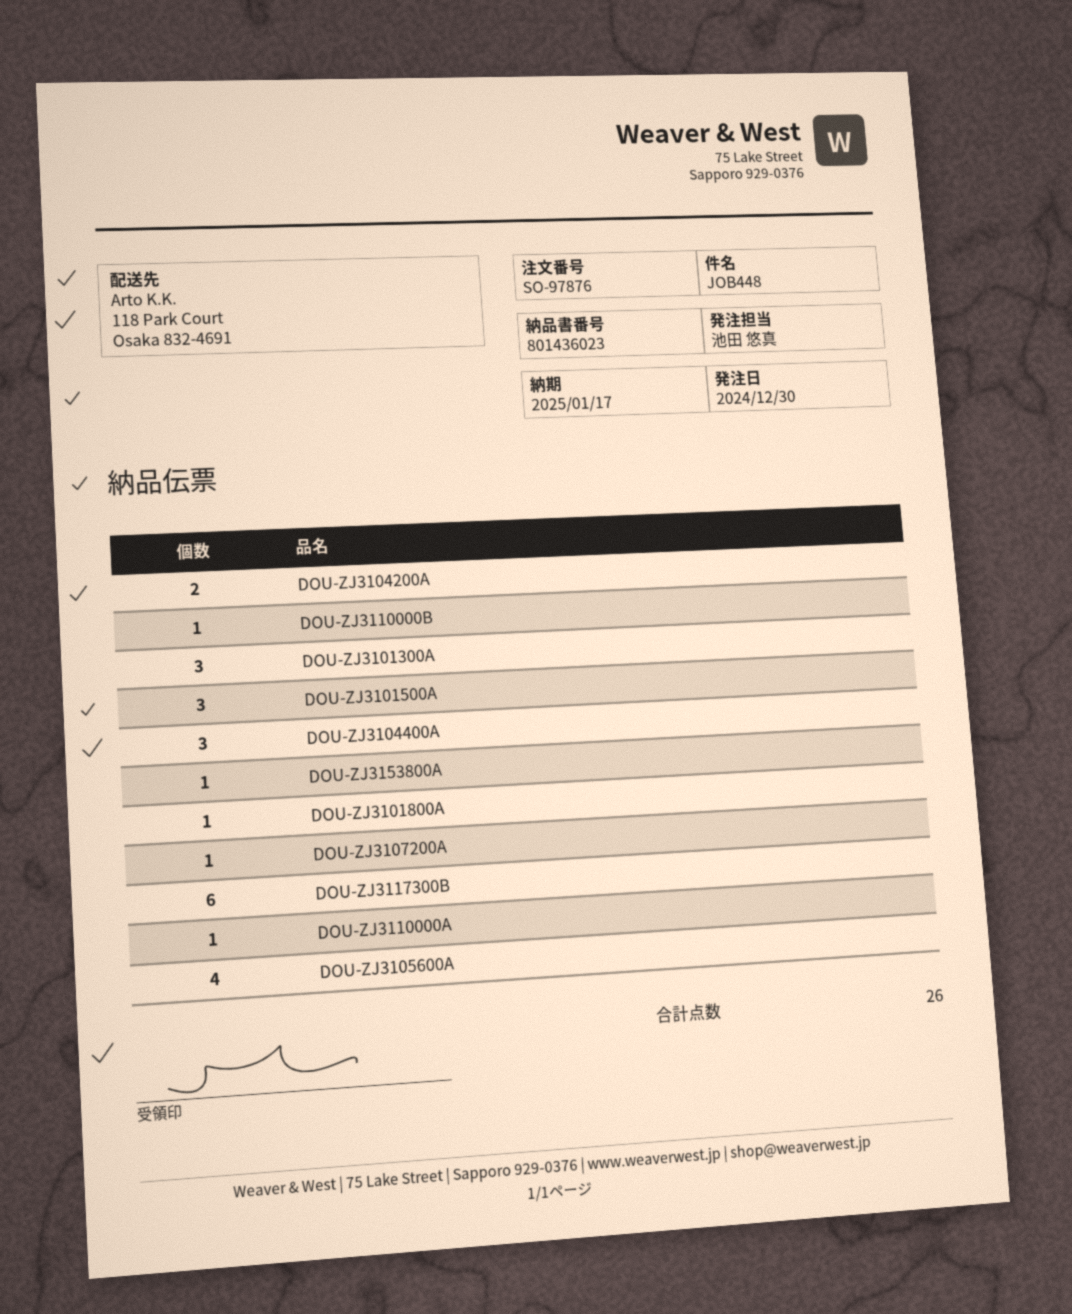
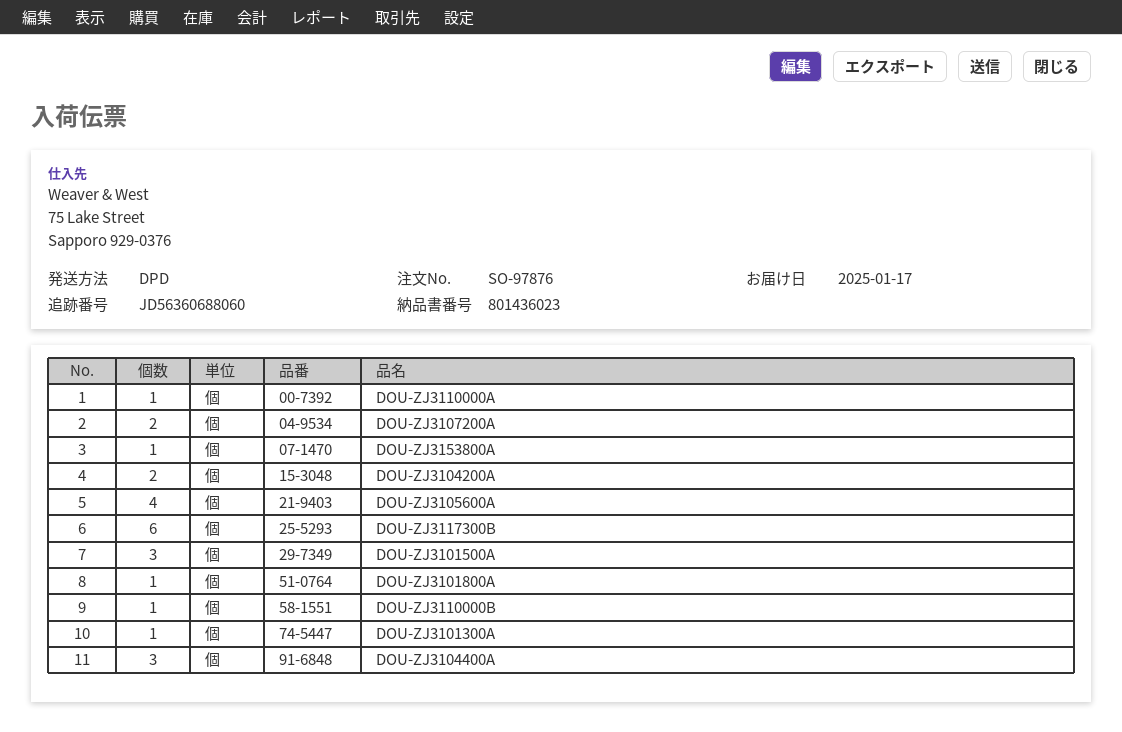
DOU-ZJ3101300A: 3 -> 1
DOU-ZJ3107200A: 1 -> 2

